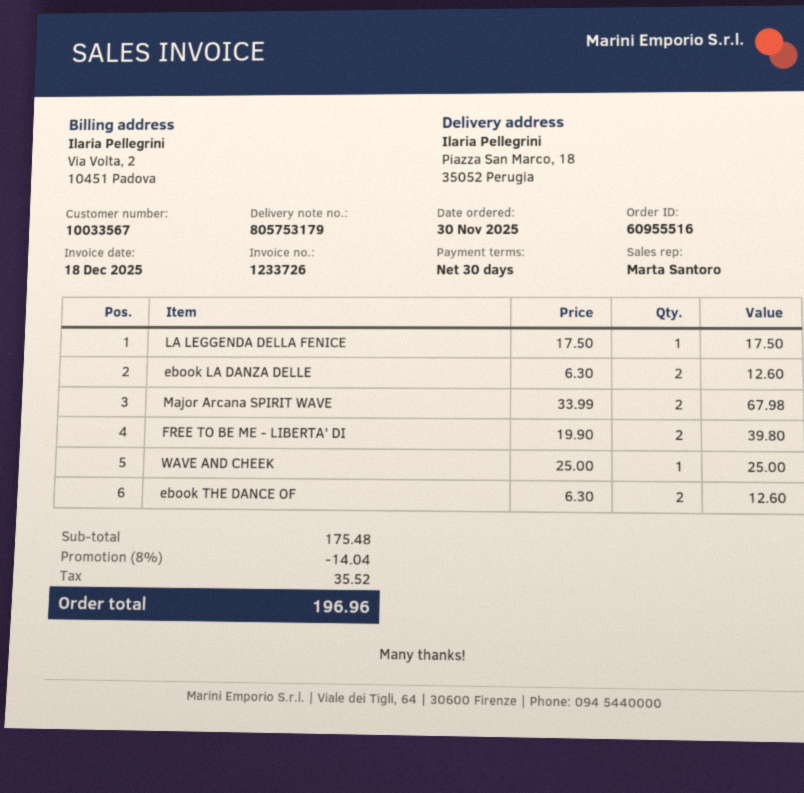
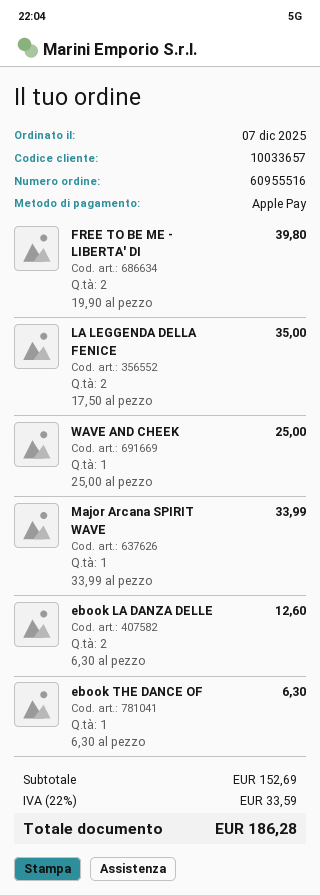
order date: 2025-11-30 -> 2025-12-07
customer number: 10033567 -> 10033657
LA LEGGENDA DELLA FENICE: 1 x 17.50 = 17.50 -> 2 x 17.50 = 35.00
Major Arcana SPIRIT WAVE: 2 x 33.99 = 67.98 -> 1 x 33.99 = 33.99
ebook THE DANCE OF: 2 x 6.30 = 12.60 -> 1 x 6.30 = 6.30
subtotal: 175.48 -> 152.69
discount: 8% = 14.04 -> none
tax: 35.52 -> 33.59
total: 196.96 -> 186.28

